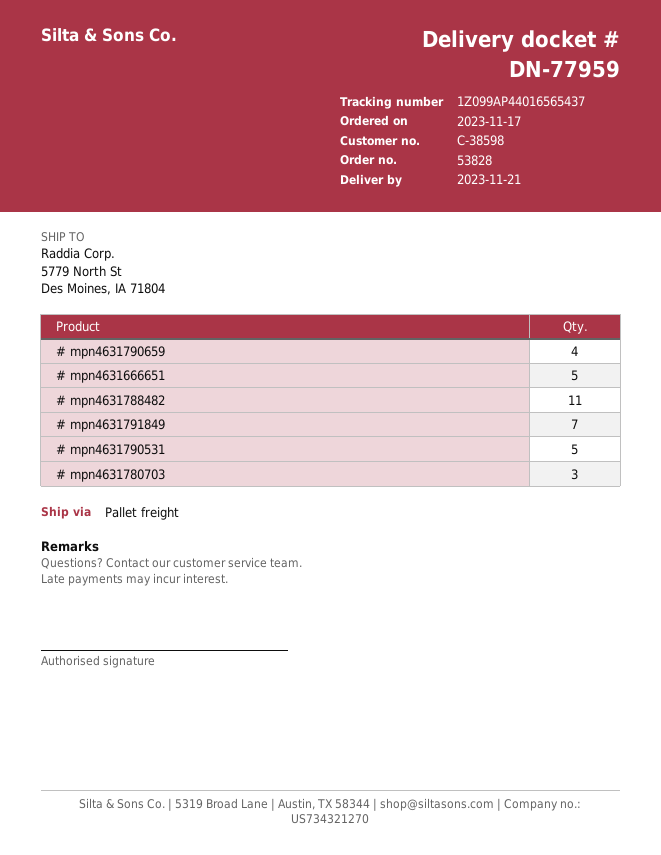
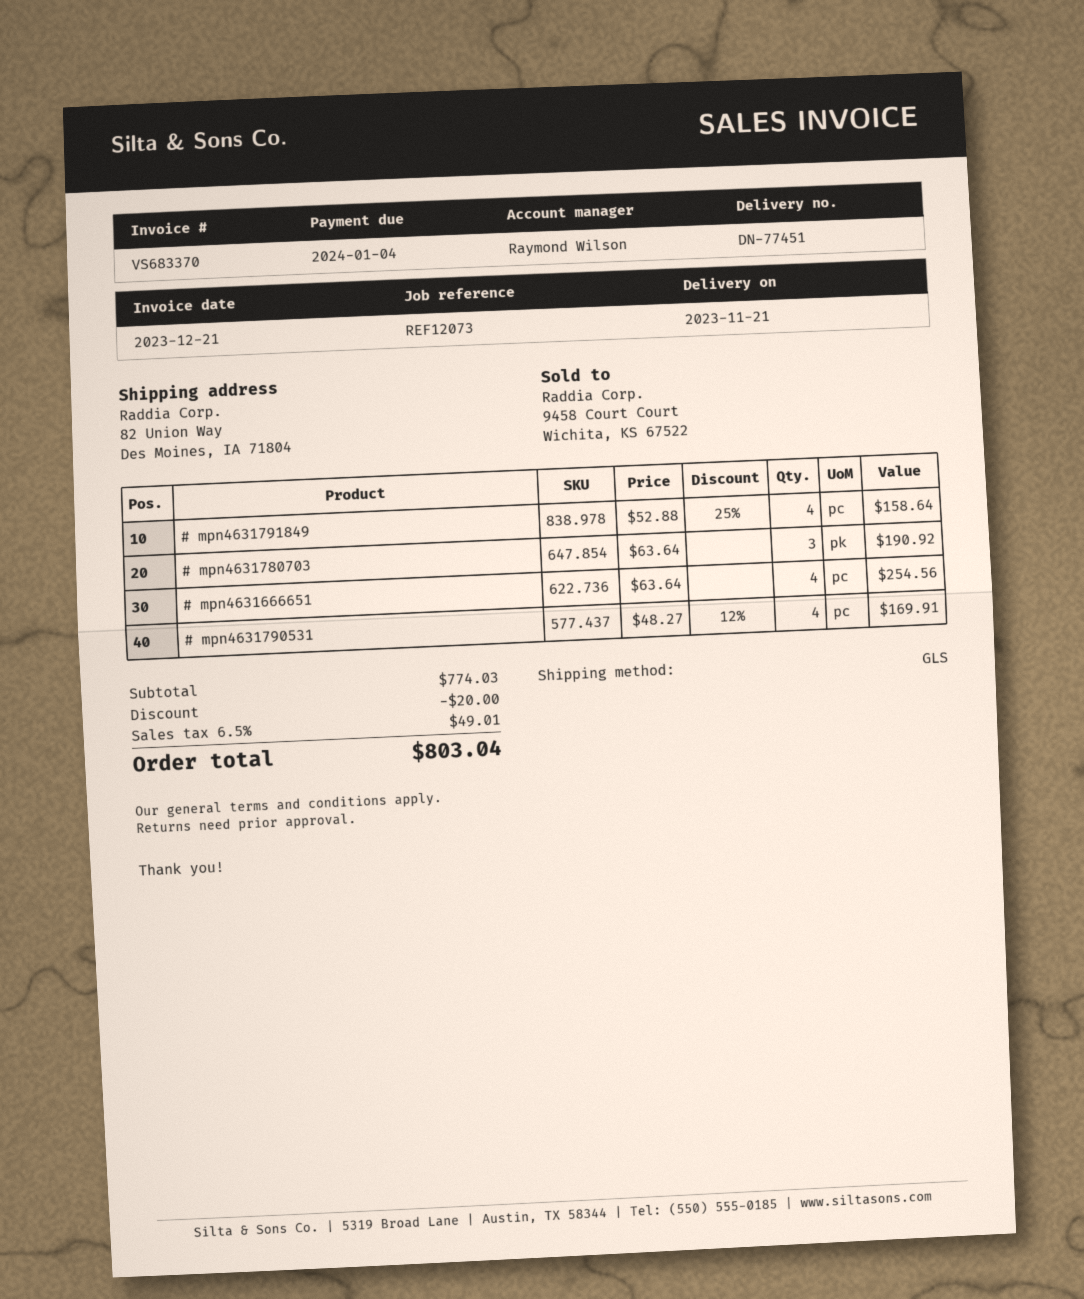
delivery note number: DN-77959 -> DN-77451
shipping method: pallet freight -> GLS
ship to: 5779 North St, Des Moines, IA 71804 -> 82 Union Way, Des Moines, IA 71804
# mpn4631790659: 4 -> none
# mpn4631666651: 5 -> 4
# mpn4631788482: 11 -> none
# mpn4631791849: 7 -> 4
# mpn4631790531: 5 -> 4

